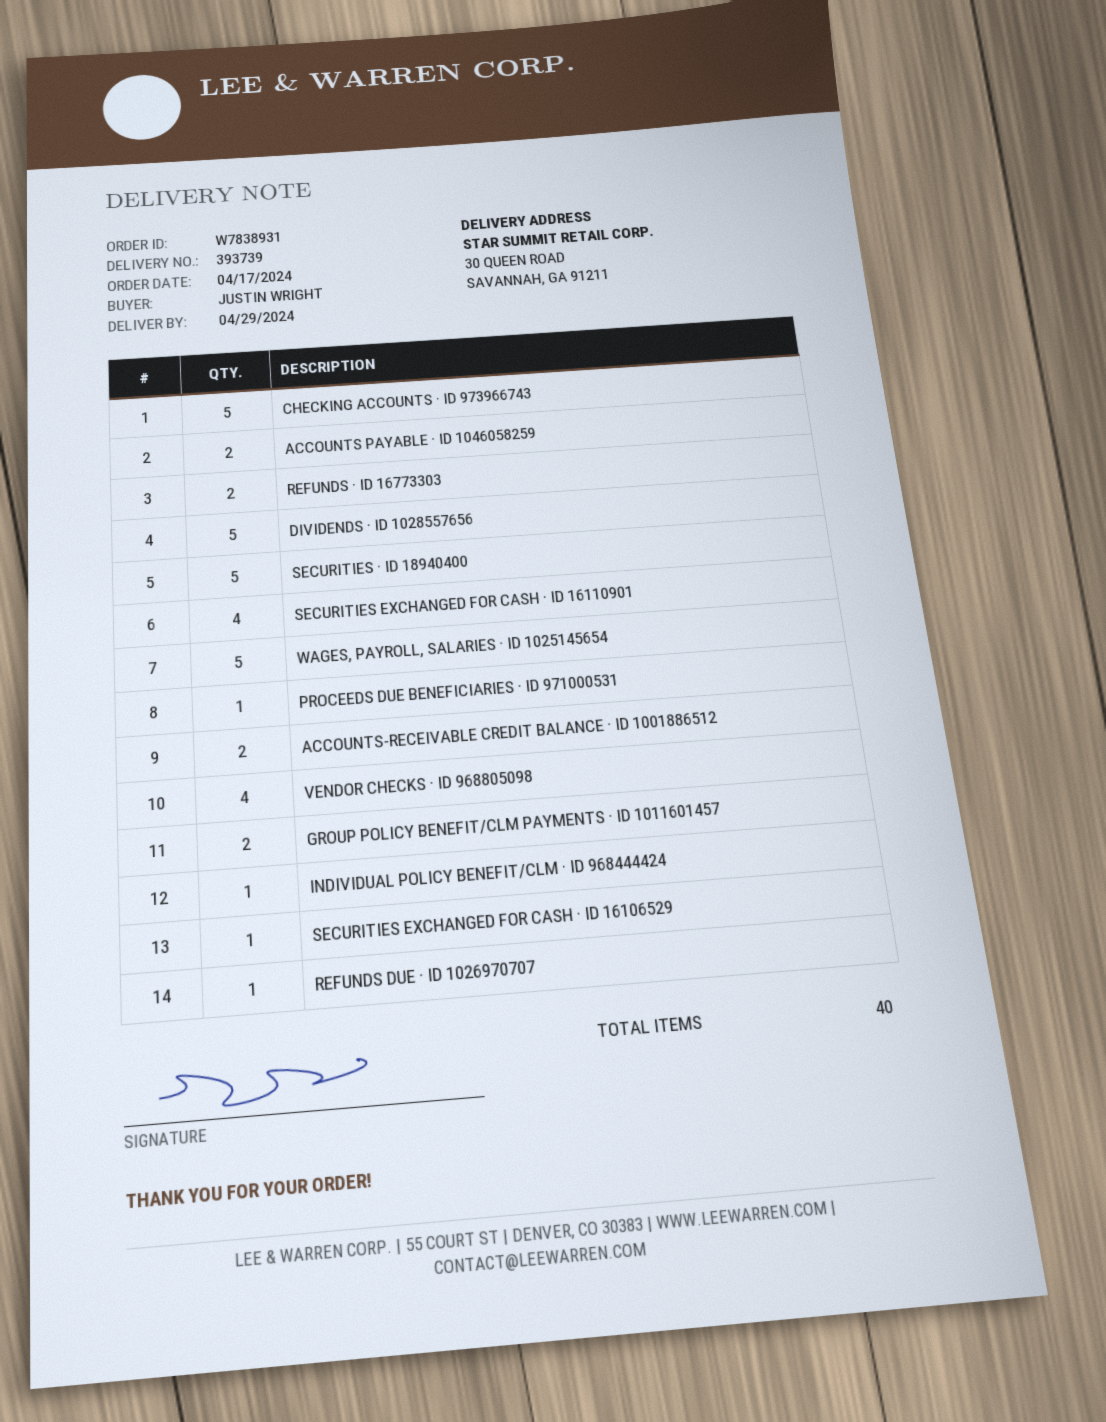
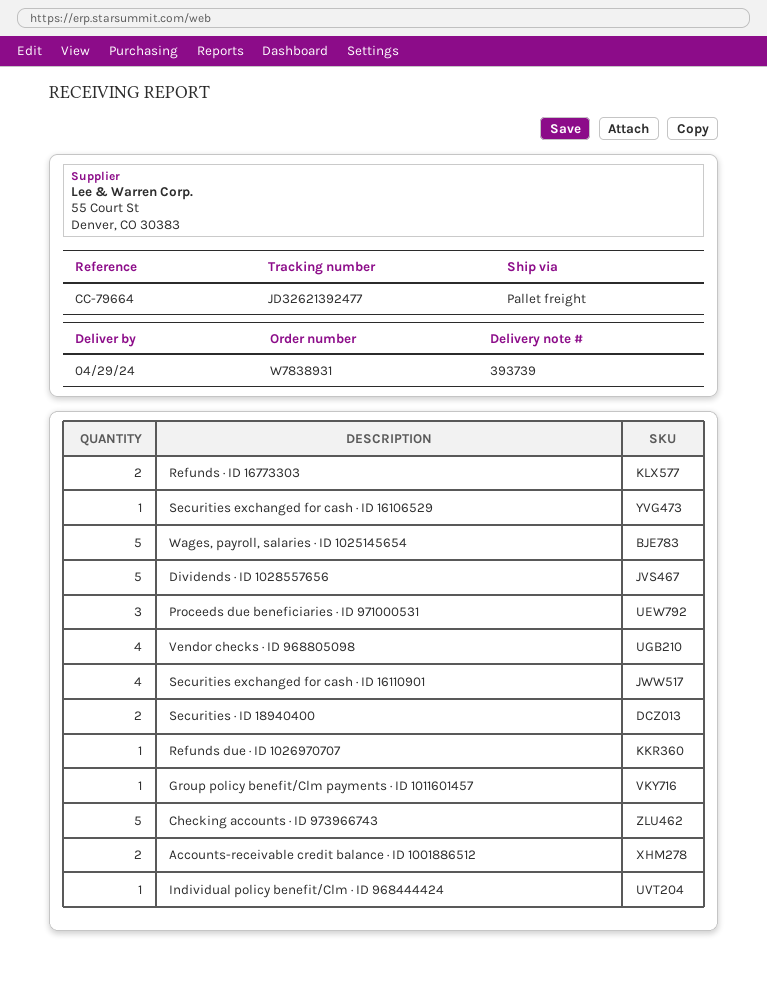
ACCOUNTS PAYABLE · ID 1046058259: 2 -> none
SECURITIES · ID 18940400: 5 -> 2
PROCEEDS DUE BENEFICIARIES · ID 971000531: 1 -> 3
GROUP POLICY BENEFIT/CLM PAYMENTS · ID 1011601457: 2 -> 1

